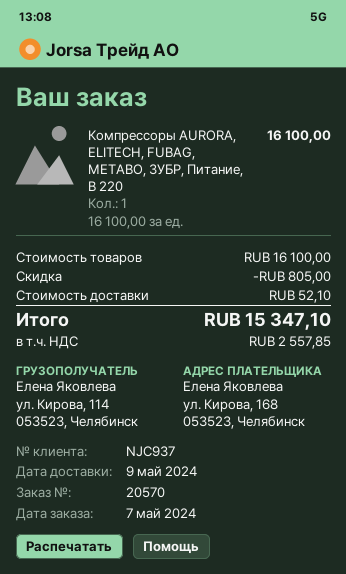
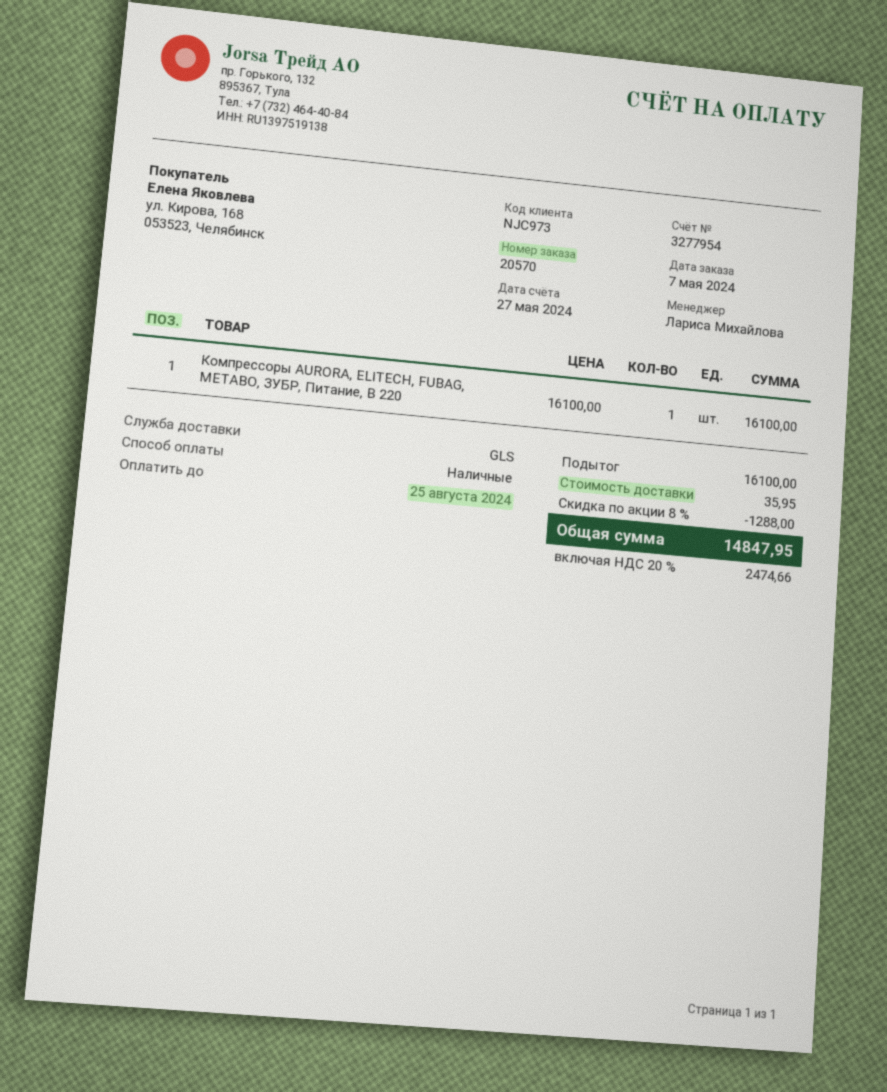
customer number: NJC937 -> NJC973
discount: 805.00 -> 1288.00
shipping: 52.10 -> 35.95
tax: 2557.85 -> 2474.66
total: 15347.10 -> 14847.95

